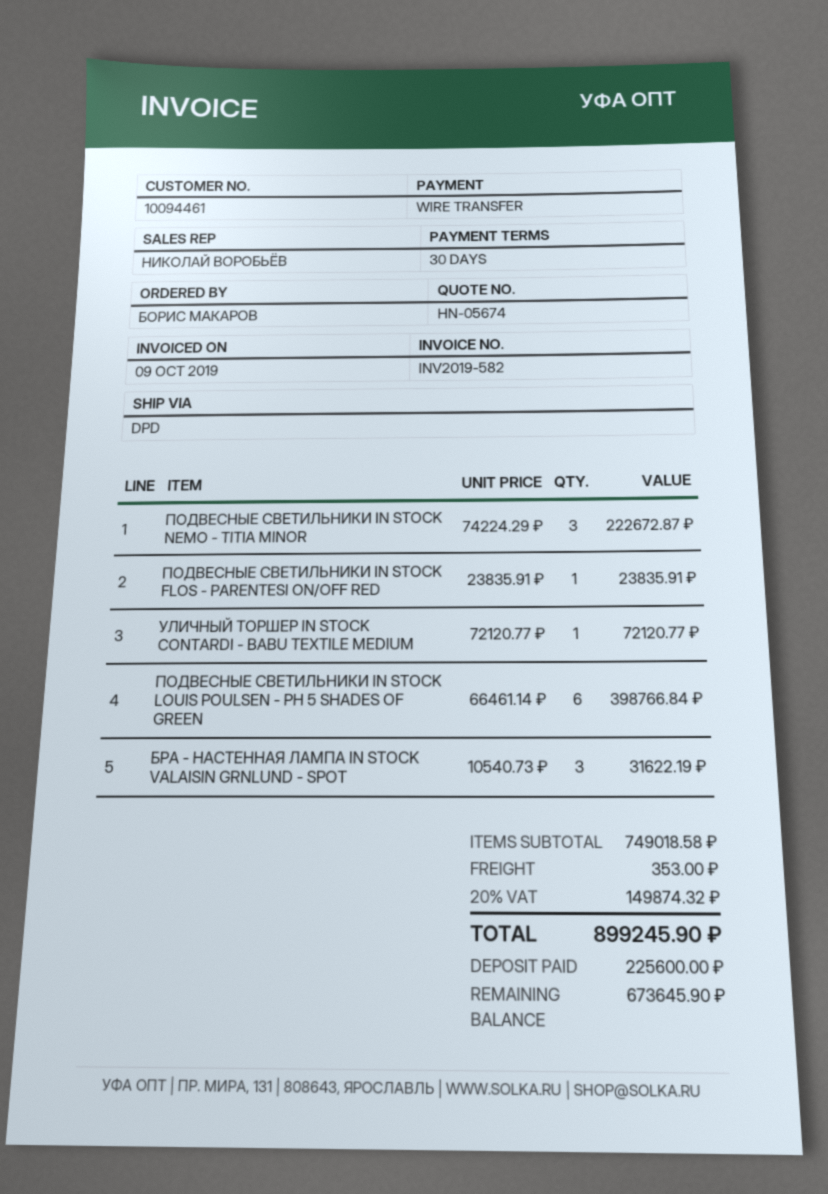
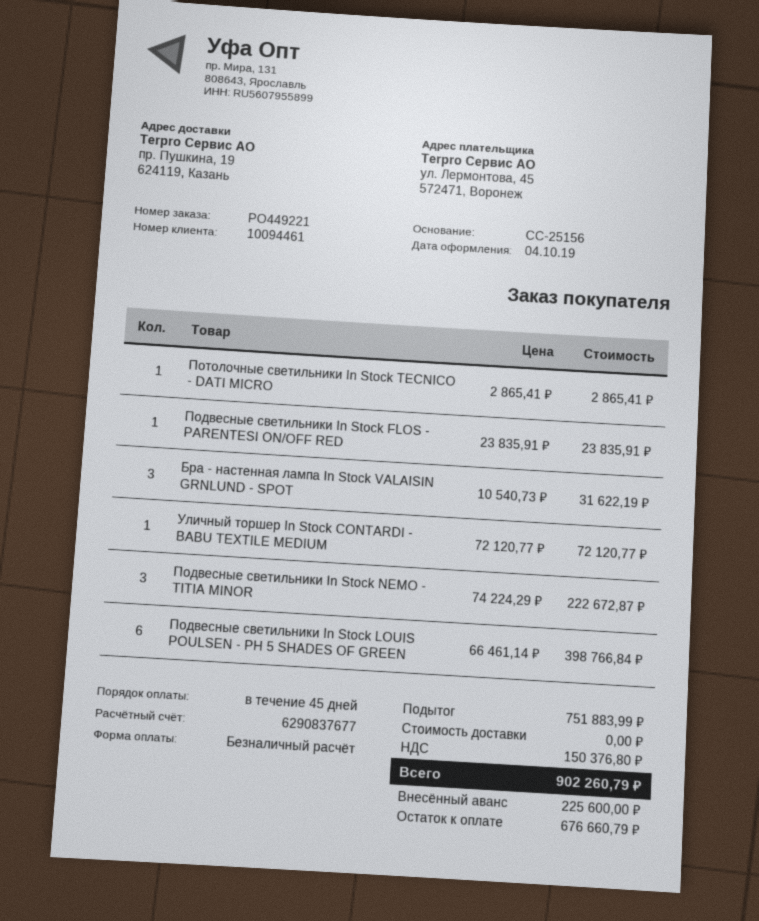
payment terms: 30 days -> 45 days
Потолочные светильники In Stock TECNICO - DATI MICRO: none -> 1 x 2865.41 = 2865.41
subtotal: 749018.58 -> 751883.99
shipping: 353.00 -> 0.00
tax: 149874.32 -> 150376.80
total: 899245.90 -> 902260.79
balance: 673645.90 -> 676660.79

